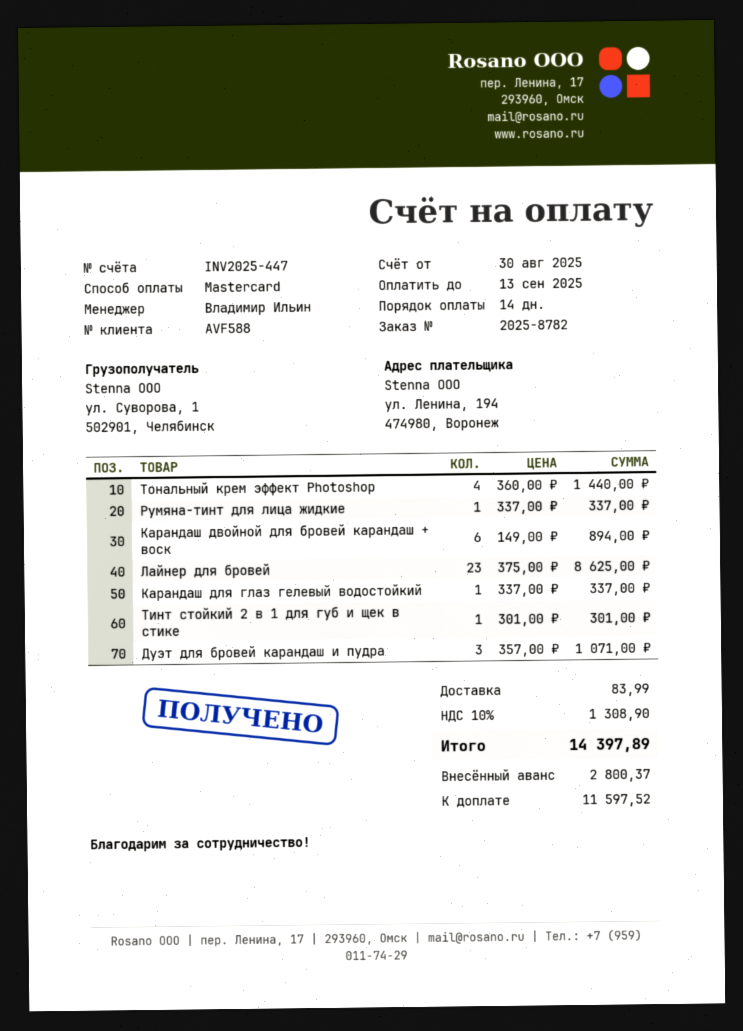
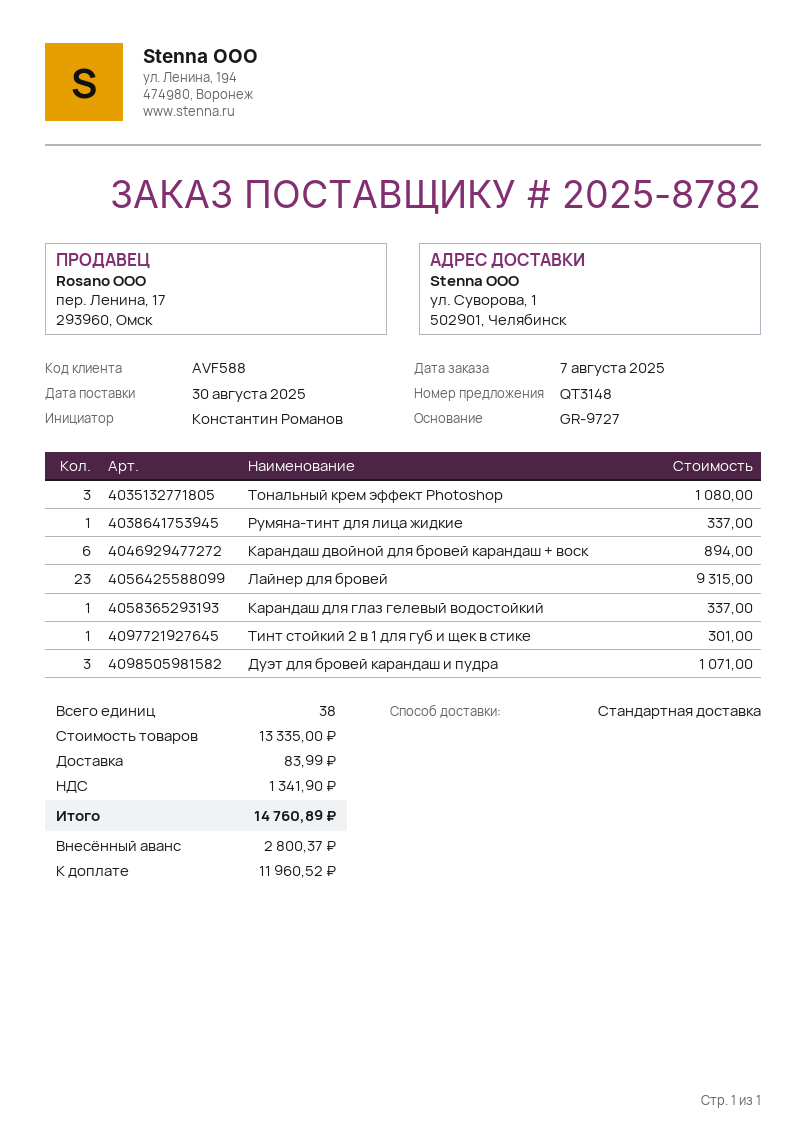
Тональный крем эффект Photoshop: 4 for 1440.00 -> 3 for 1080.00
Лайнер для бровей: 23 for 8625.00 -> 23 for 9315.00
tax: 1308.90 -> 1341.90
total: 14397.89 -> 14760.89
balance: 11597.52 -> 11960.52

